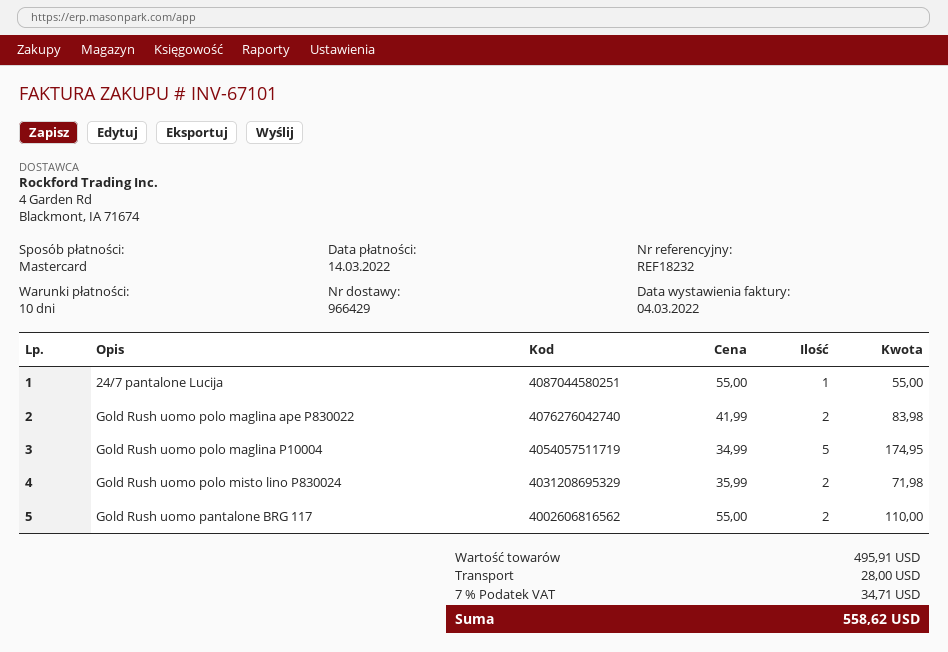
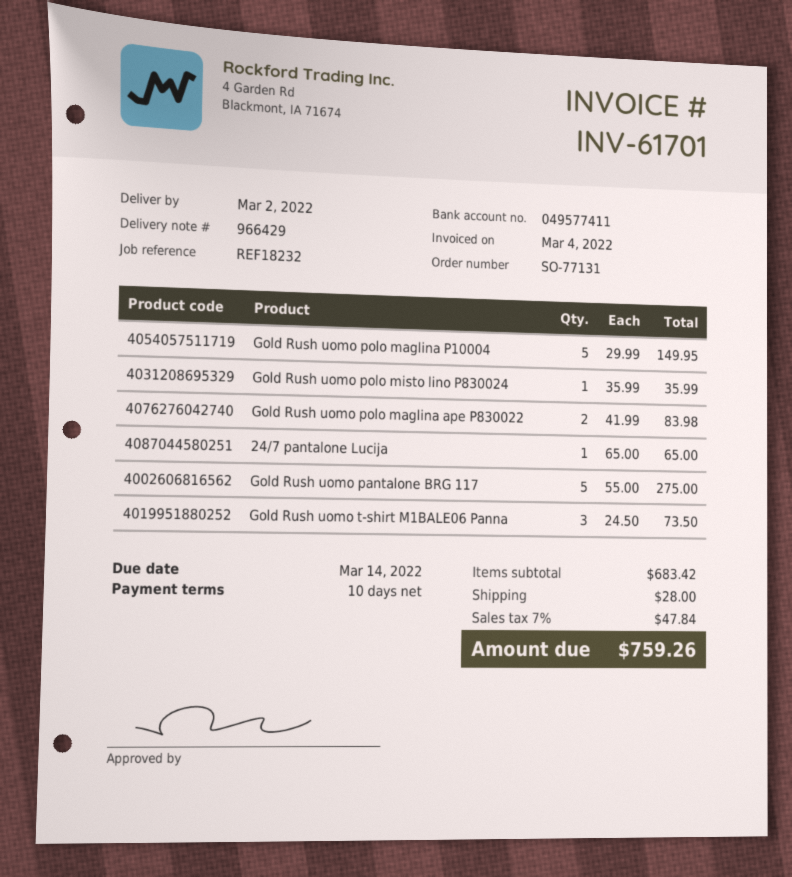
invoice number: INV-67101 -> INV-61701
24/7 pantalone Lucija: 1 x 55.00 = 55.00 -> 1 x 65.00 = 65.00
Gold Rush uomo polo maglina P10004: 5 x 34.99 = 174.95 -> 5 x 29.99 = 149.95
Gold Rush uomo polo misto lino P830024: 2 x 35.99 = 71.98 -> 1 x 35.99 = 35.99
Gold Rush uomo pantalone BRG 117: 2 x 55.00 = 110.00 -> 5 x 55.00 = 275.00
Gold Rush uomo t-shirt M1BALE06 Panna: none -> 3 x 24.50 = 73.50
subtotal: 495.91 -> 683.42
tax: 7% = 34.71 -> 7% = 47.84
total: 558.62 -> 759.26

